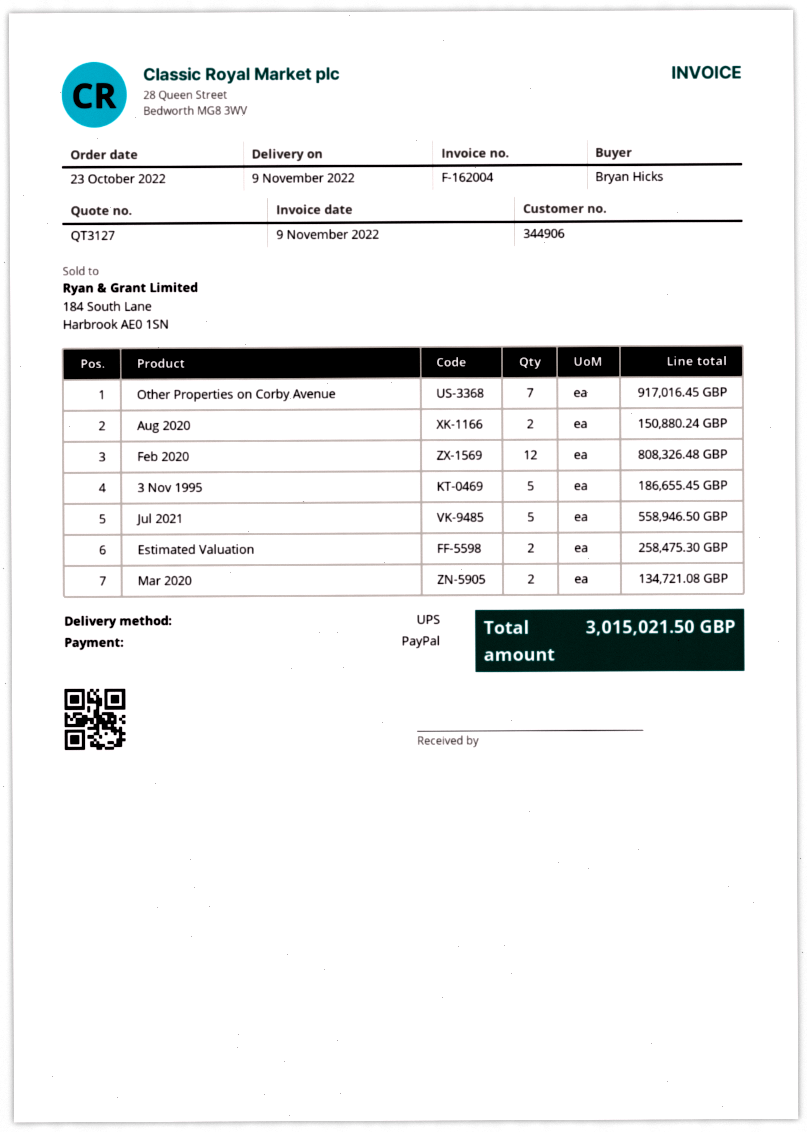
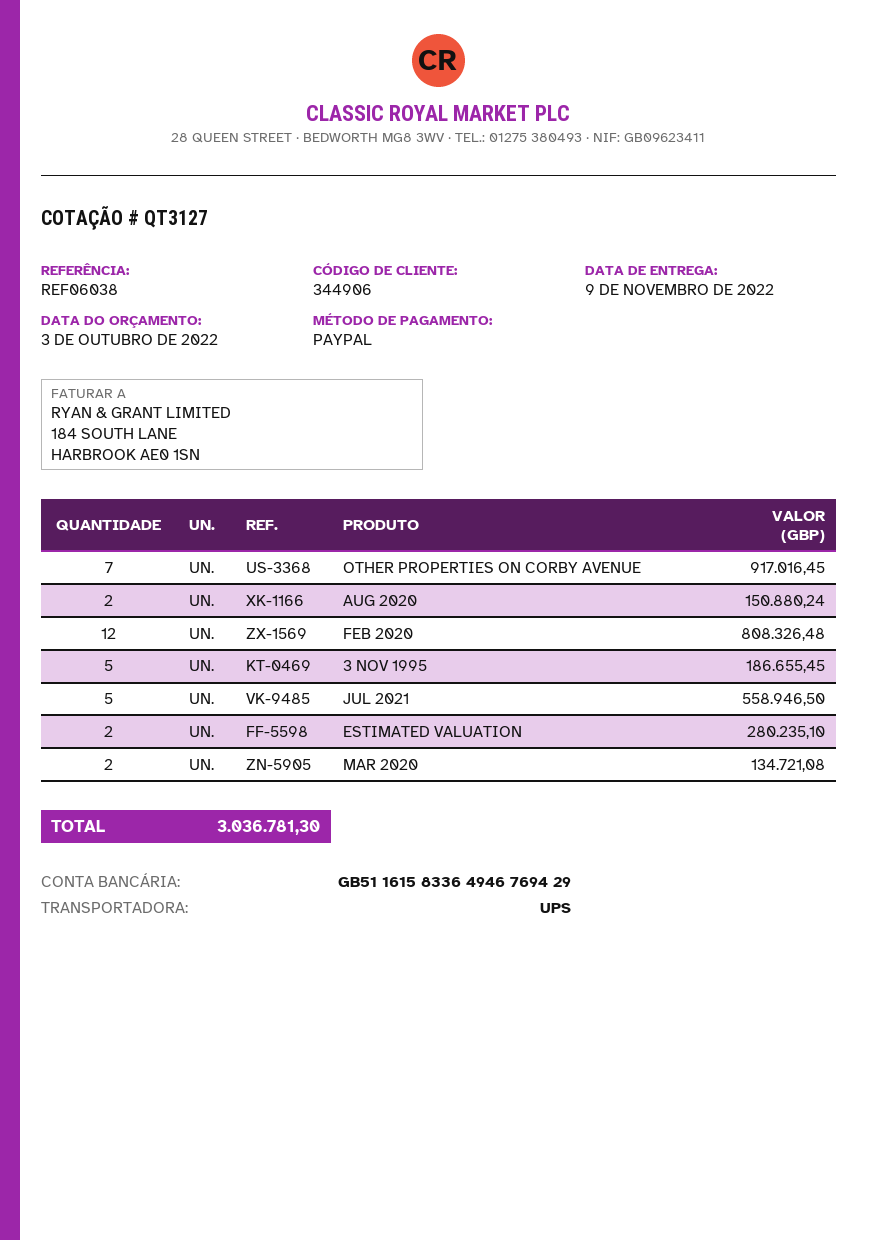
Estimated Valuation: 2 for 258475.30 -> 2 for 280235.10
total: 3015021.50 -> 3036781.30

